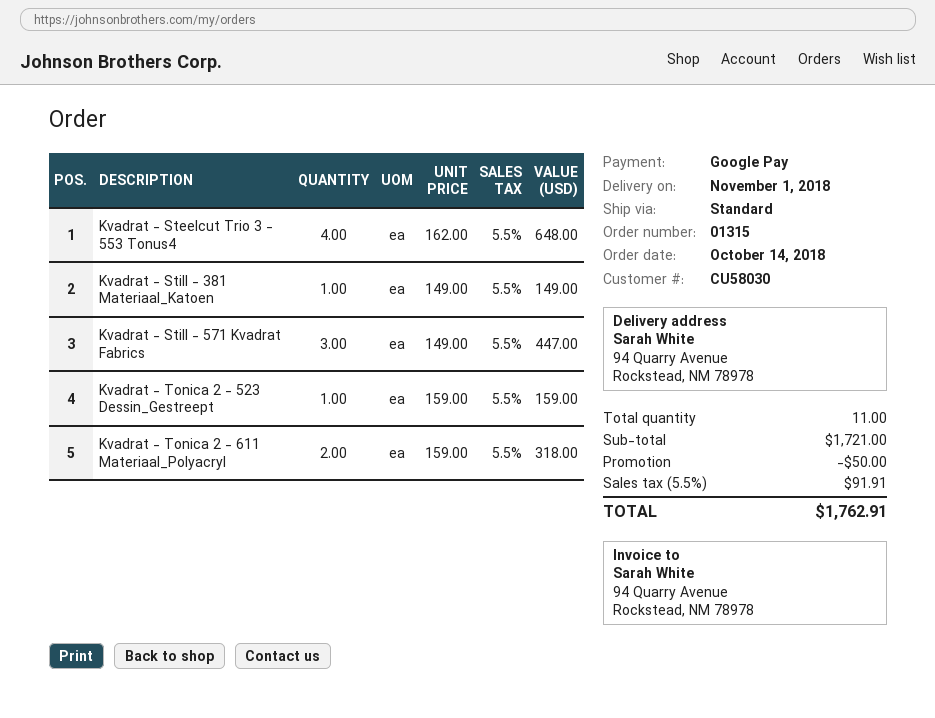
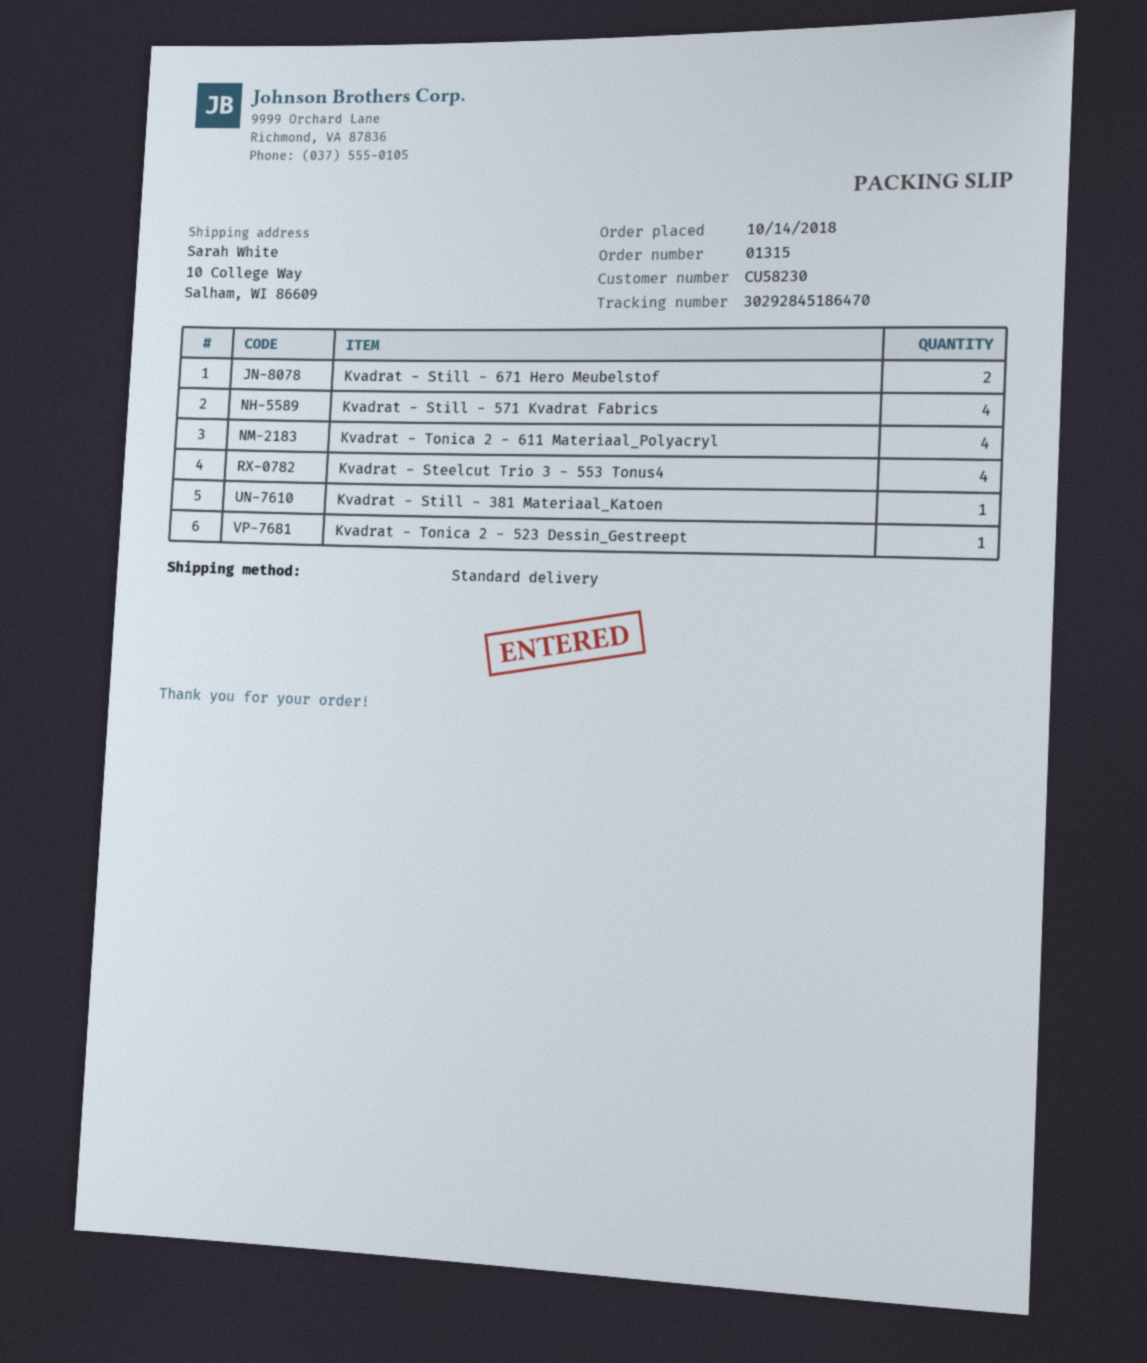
customer number: CU58030 -> CU58230
ship to: 94 Quarry Avenue, Rockstead, NM 78978 -> 10 College Way, Salham, WI 86609
Kvadrat - Still - 571 Kvadrat Fabrics: 3 -> 4
Kvadrat - Tonica 2 - 611 Materiaal_Polyacryl: 2 -> 4
Kvadrat - Still - 671 Hero Meubelstof: none -> 2

